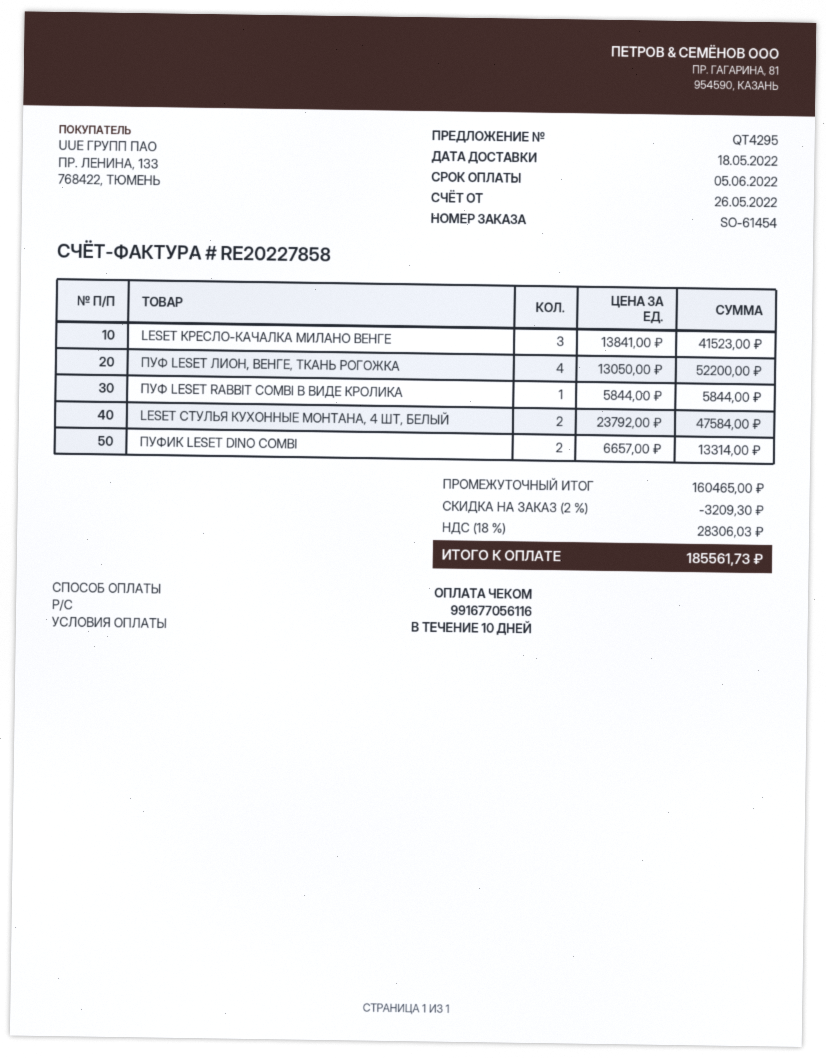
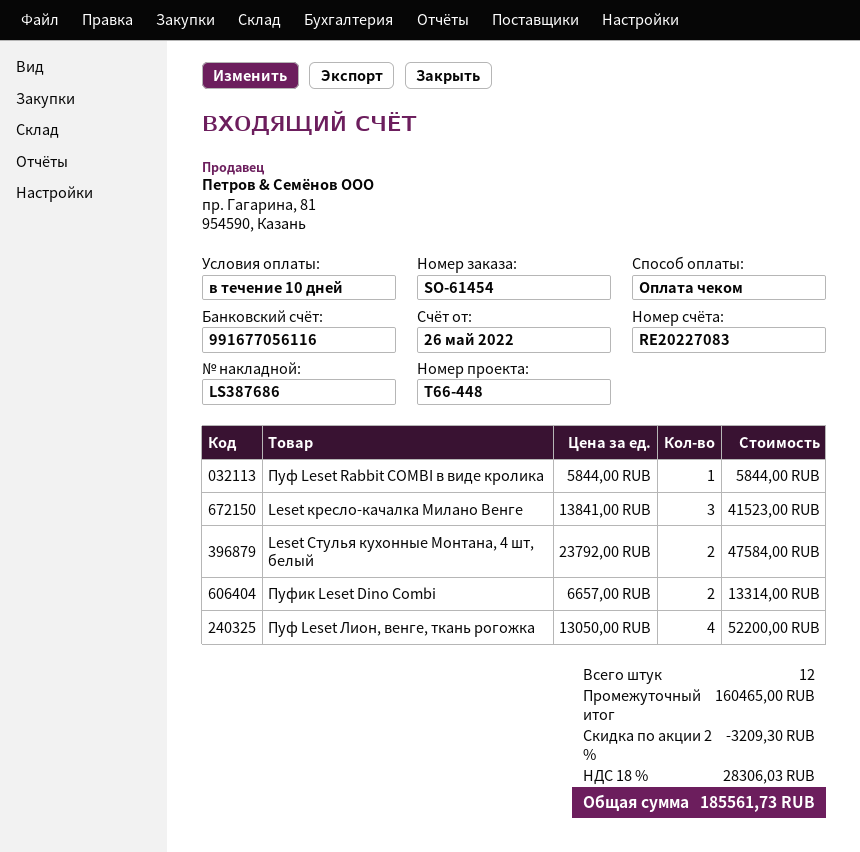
invoice number: RE20227858 -> RE20227083

